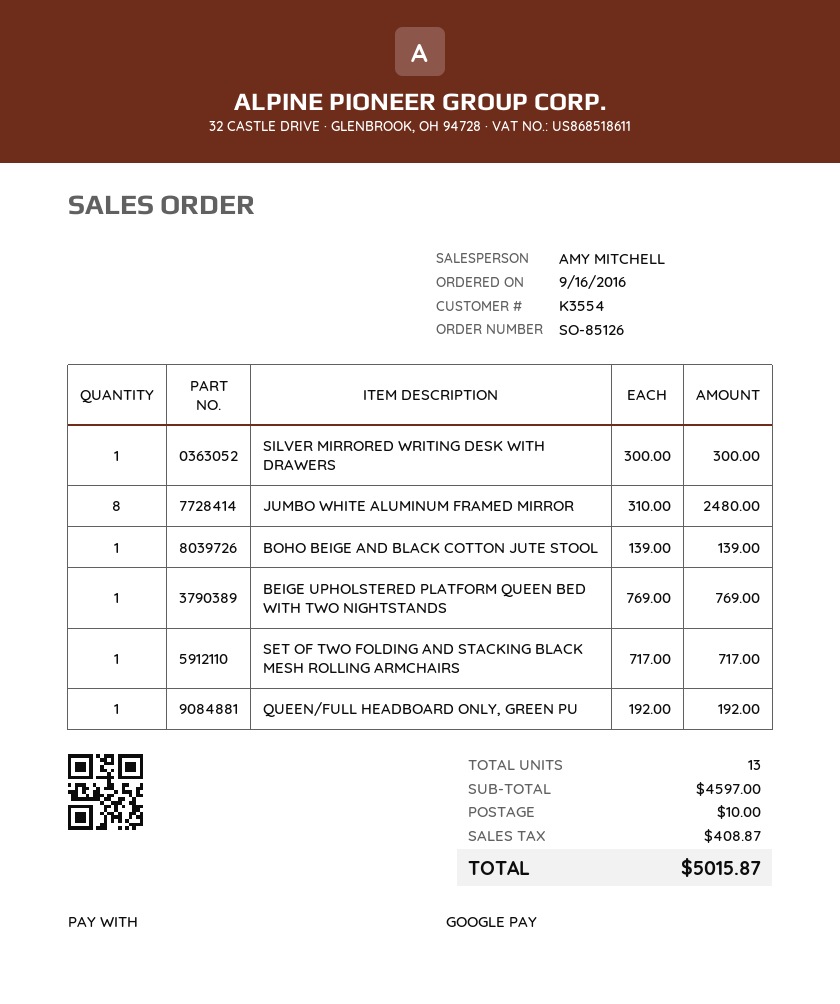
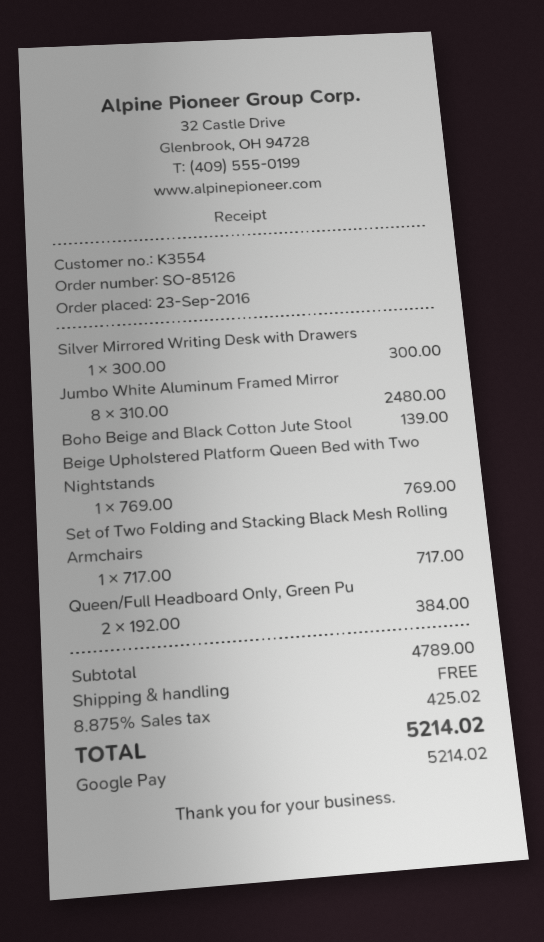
order date: 2016-09-16 -> 2016-09-23
QUEEN/FULL HEADBOARD ONLY, GREEN PU: 1 x 192.00 = 192.00 -> 2 x 192.00 = 384.00
subtotal: 4597.00 -> 4789.00
shipping: 10.00 -> 0.00
tax: 408.87 -> 425.02
total: 5015.87 -> 5214.02

